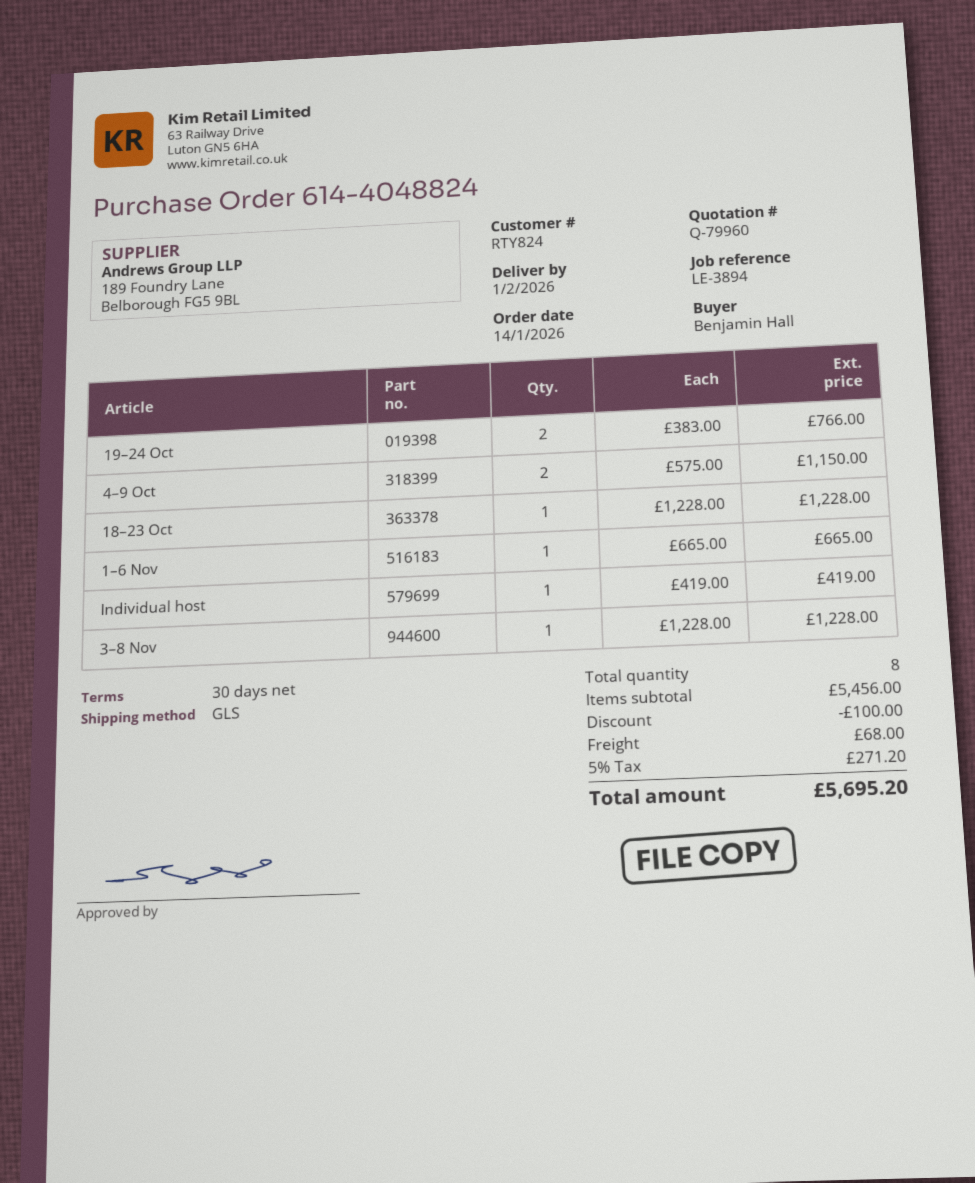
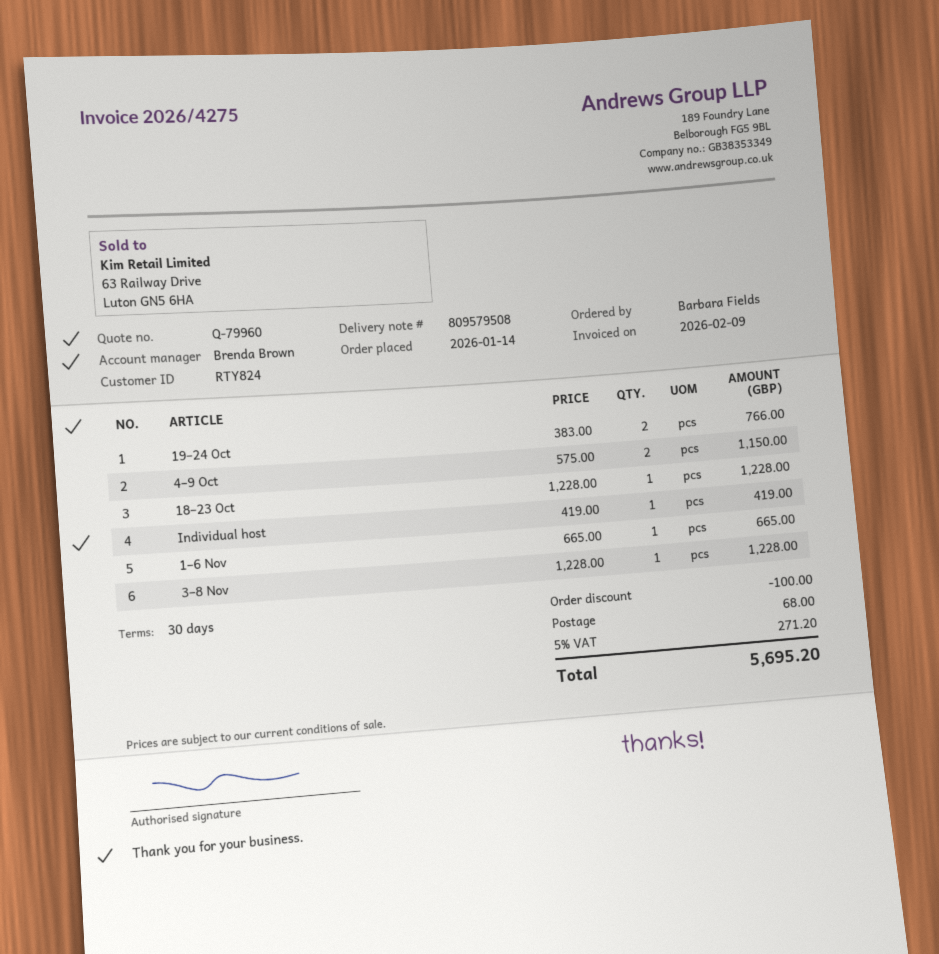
ordered by: Benjamin Hall -> Barbara Fields

